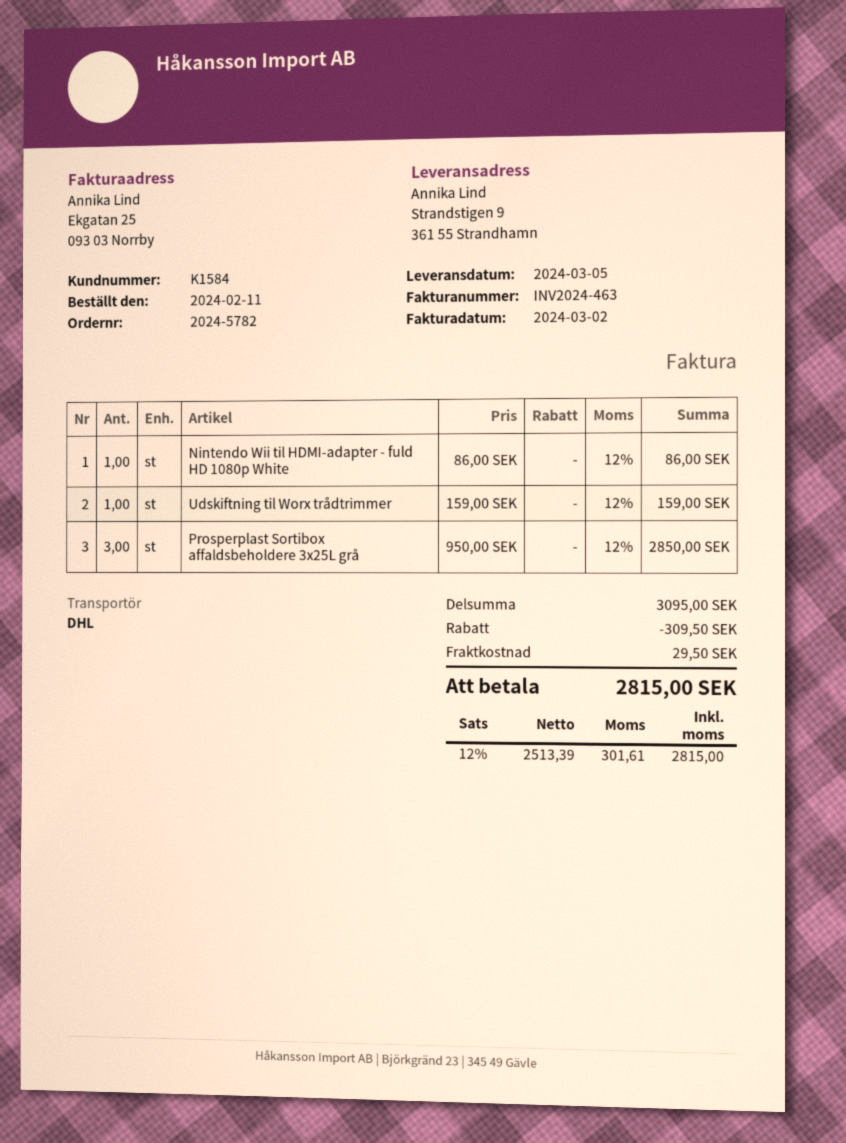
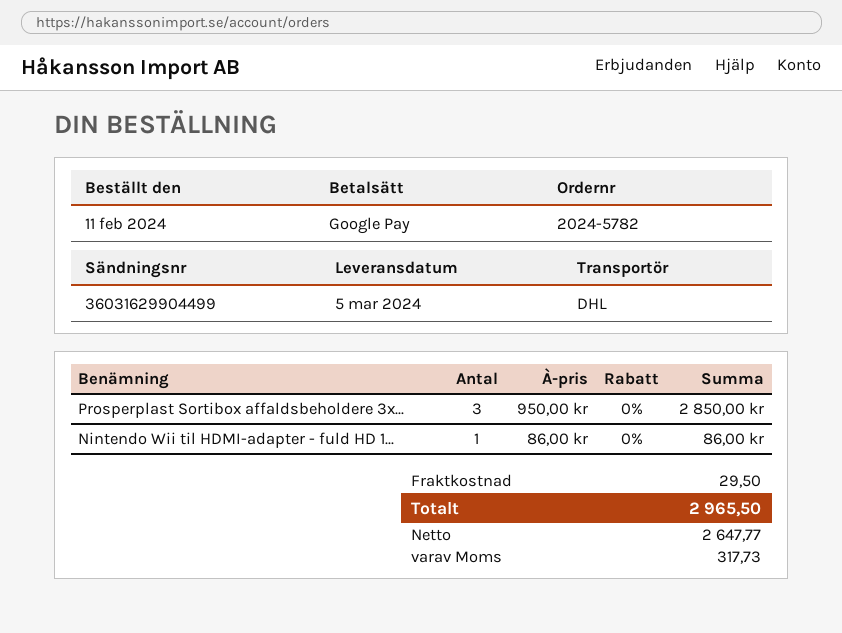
Udskiftning til Worx trådtrimmer: 1 x 159.00 = 159.00 -> none
discount: 309.50 -> none
net: 2513.39 -> 2647.77
tax: 301.61 -> 317.73
total: 2815.00 -> 2965.50

